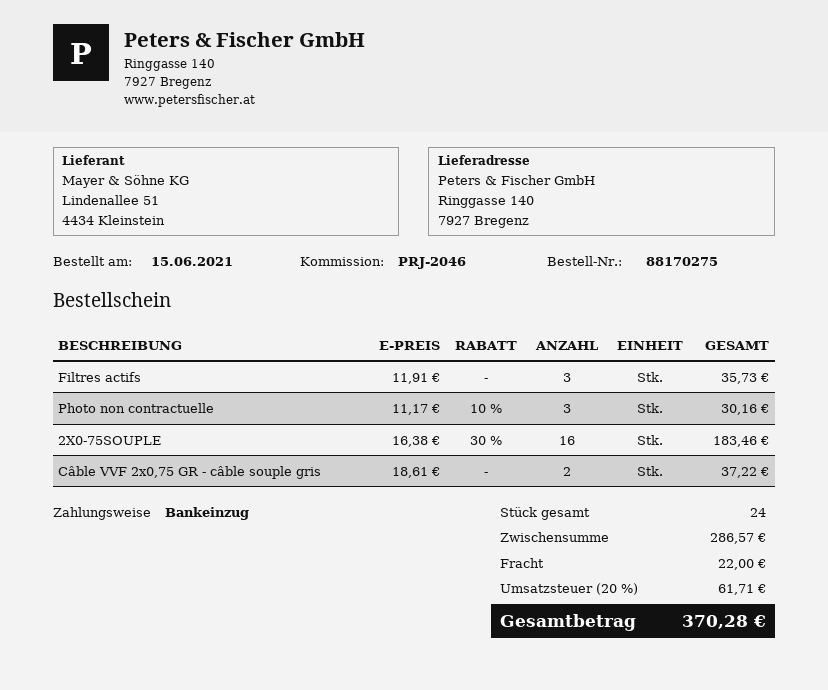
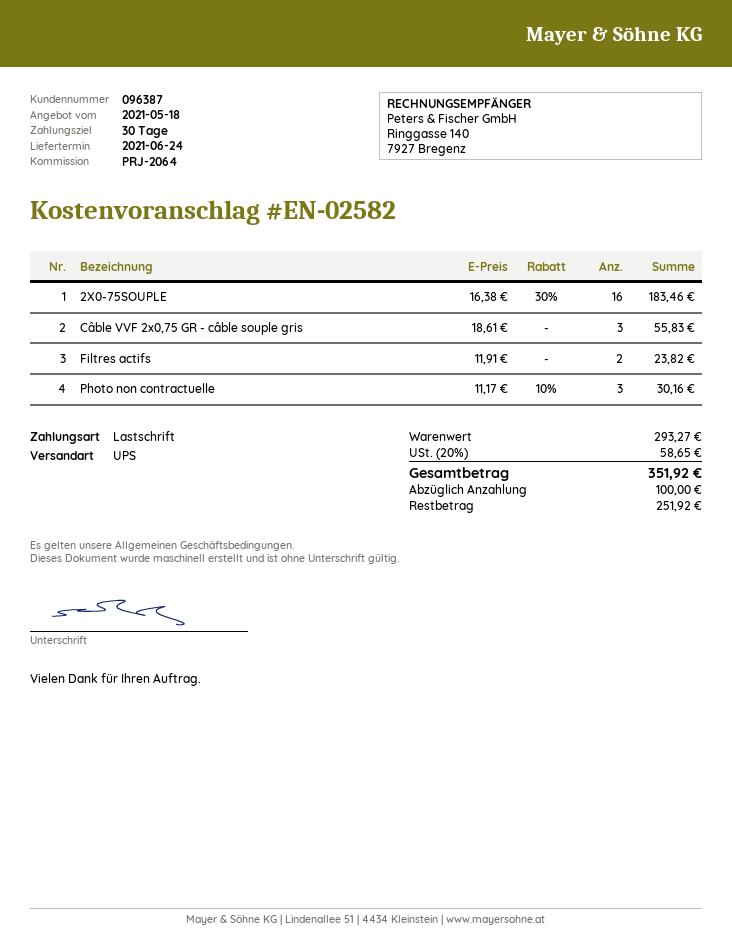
reference: PRJ-2046 -> PRJ-2064
Filtres actifs: 3 x 11.91 = 35.73 -> 2 x 11.91 = 23.82
Câble VVF 2x0,75 GR - câble souple gris: 2 x 18.61 = 37.22 -> 3 x 18.61 = 55.83
subtotal: 286.57 -> 293.27
shipping: 22.00 -> none
tax: 20% = 61.71 -> 20% = 58.65
total: 370.28 -> 351.92

